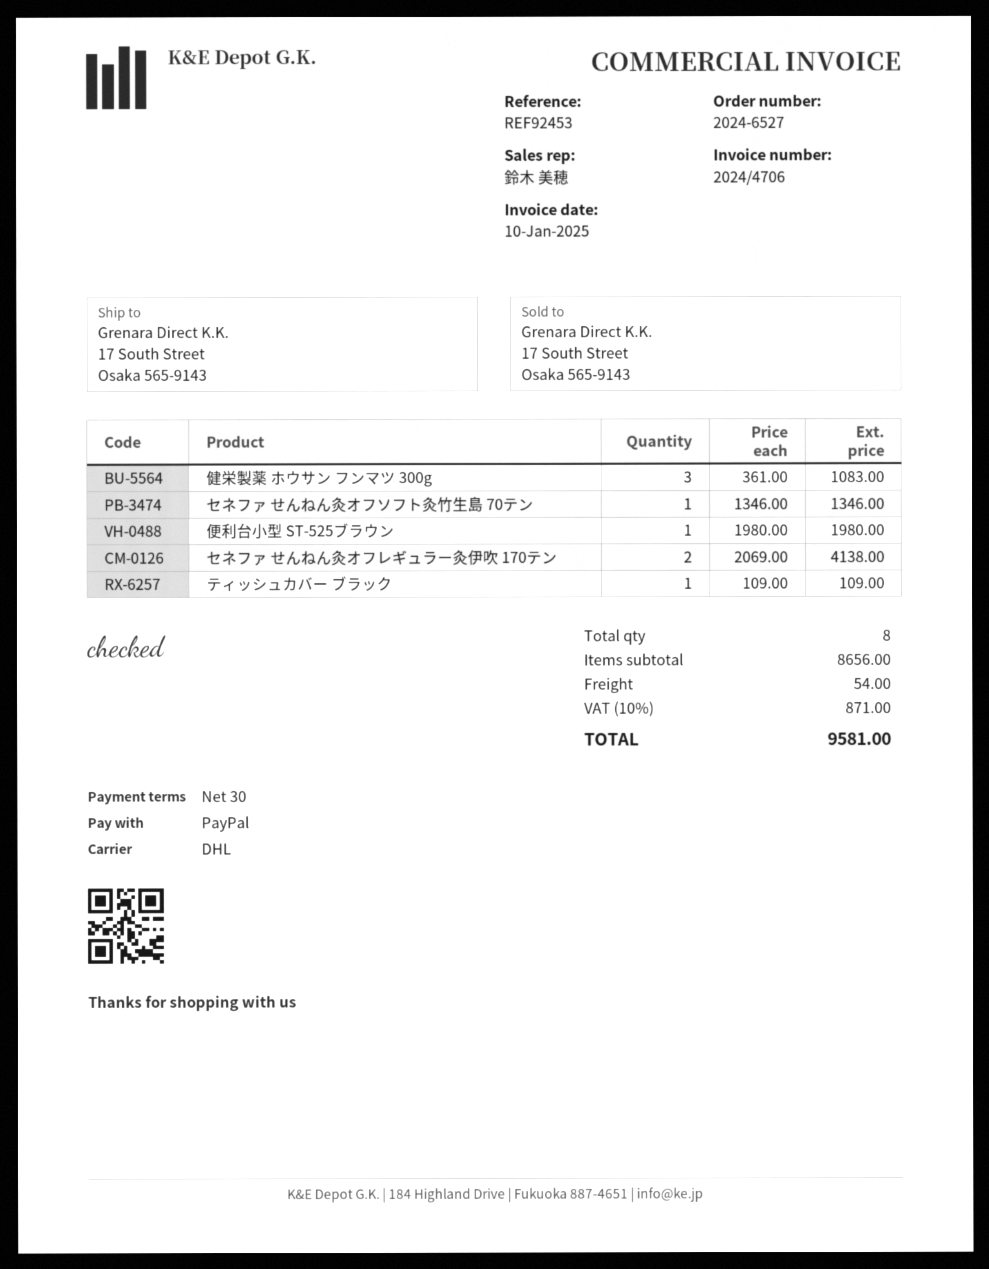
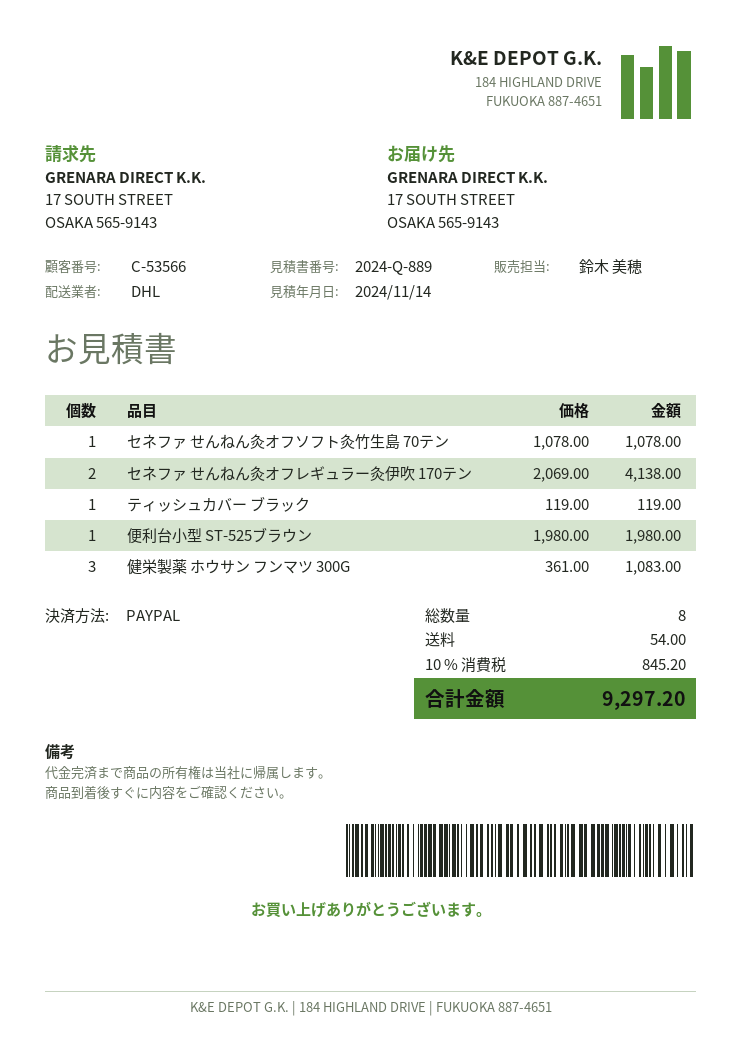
セネファ せんねん灸オフソフト灸竹生島 70テン: 1 x 1346.00 = 1346.00 -> 1 x 1078.00 = 1078.00
ティッシュカバー ブラック: 1 x 109.00 = 109.00 -> 1 x 119.00 = 119.00
tax: 10% = 871.00 -> 10% = 845.20
total: 9581.00 -> 9297.20

